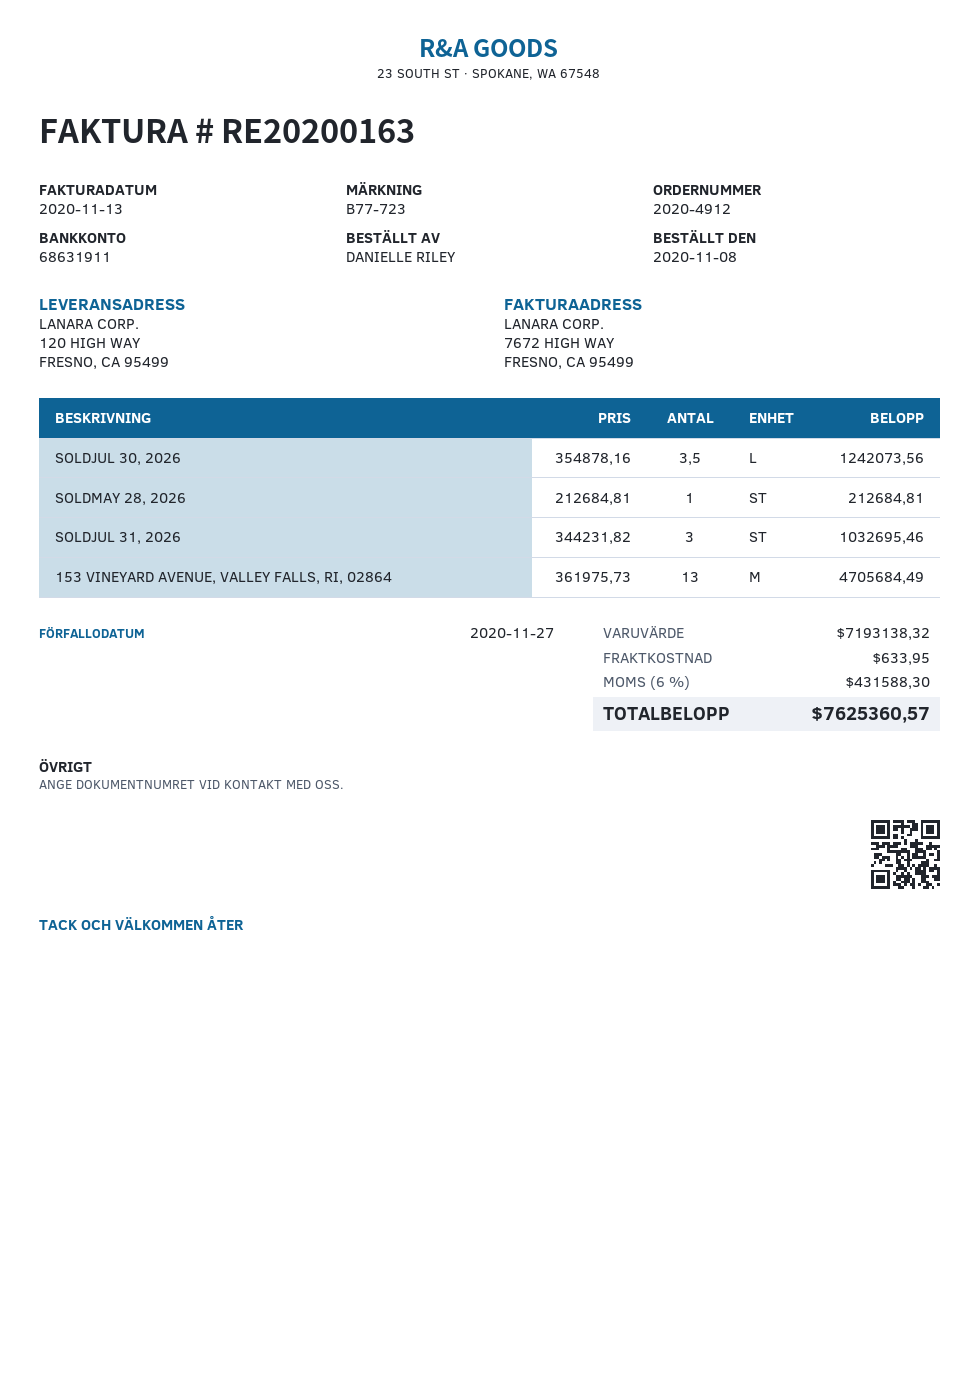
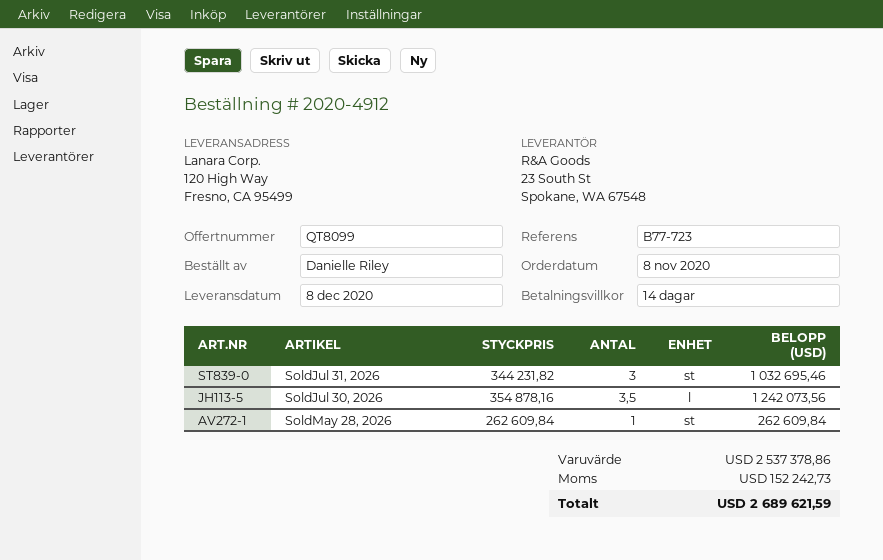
SOLDMAY 28, 2026: 1 x 212684.81 = 212684.81 -> 1 x 262609.84 = 262609.84
153 VINEYARD AVENUE, VALLEY FALLS, RI, 02864: 13 x 361975.73 = 4705684.49 -> none
subtotal: 7193138.32 -> 2537378.86
shipping: 633.95 -> none
tax: 431588.30 -> 152242.73
total: 7625360.57 -> 2689621.59

